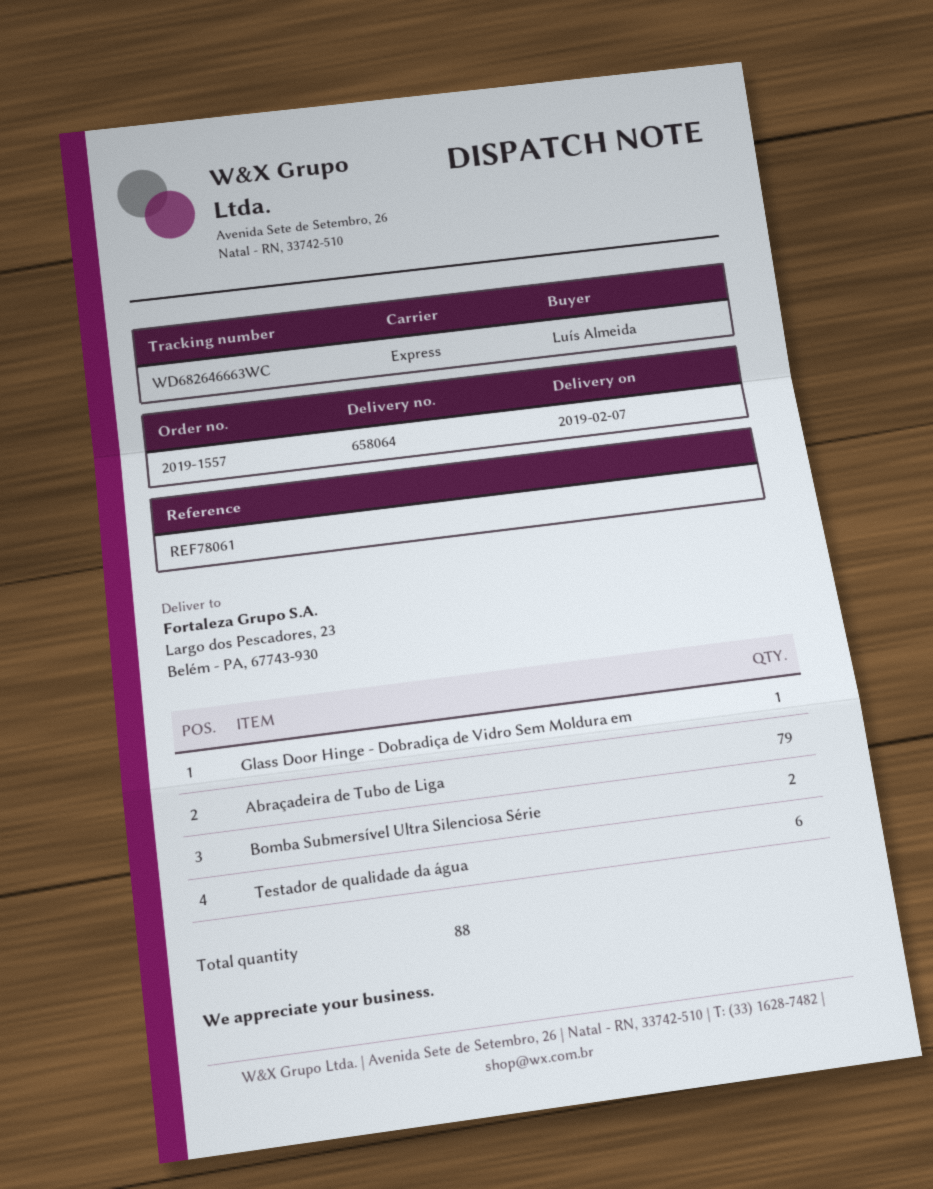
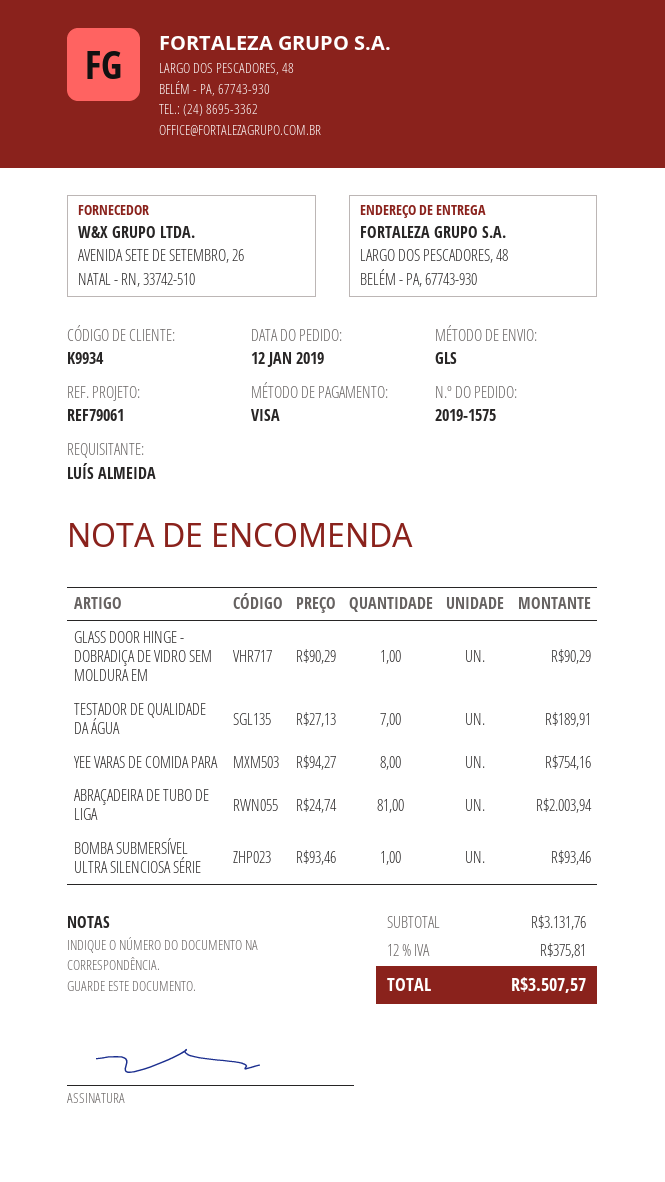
order number: 2019-1557 -> 2019-1575
reference: REF78061 -> REF79061
shipping method: express -> GLS
ship to: Largo dos Pescadores, 23, Belém - PA, 67743-930 -> LARGO DOS PESCADORES, 48, BELÉM - PA, 67743-930
Abraçadeira de Tubo de Liga: 79 -> 81
Bomba Submersível Ultra Silenciosa Série: 2 -> 1
Testador de qualidade da água: 6 -> 7
YEE VARAS DE COMIDA PARA: none -> 8

